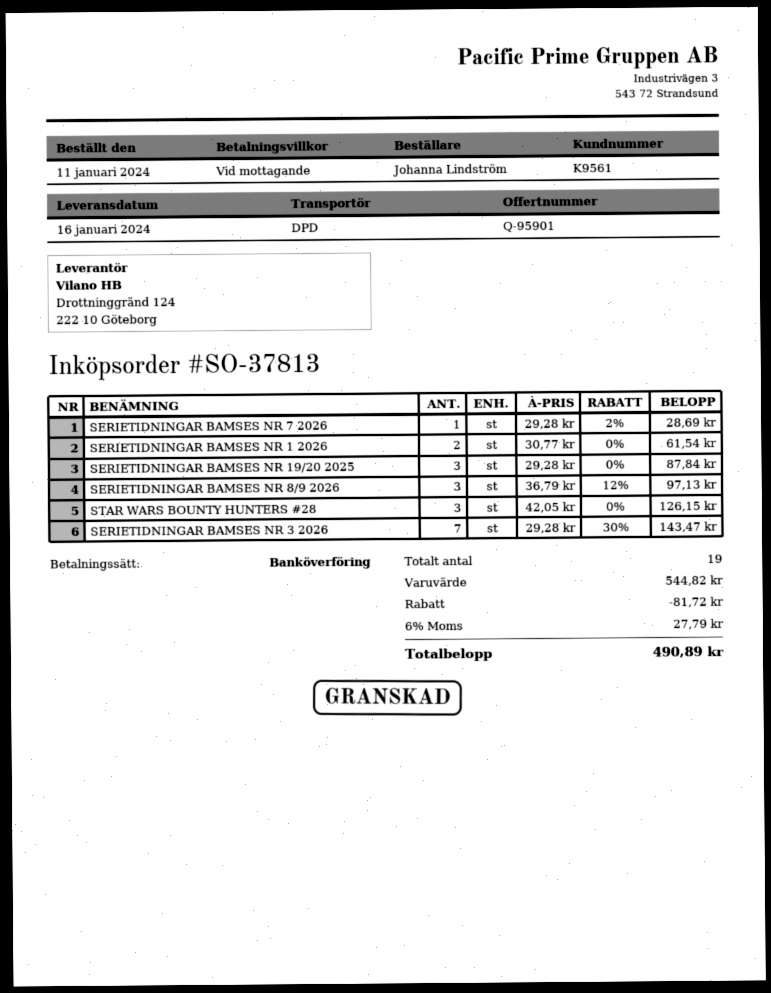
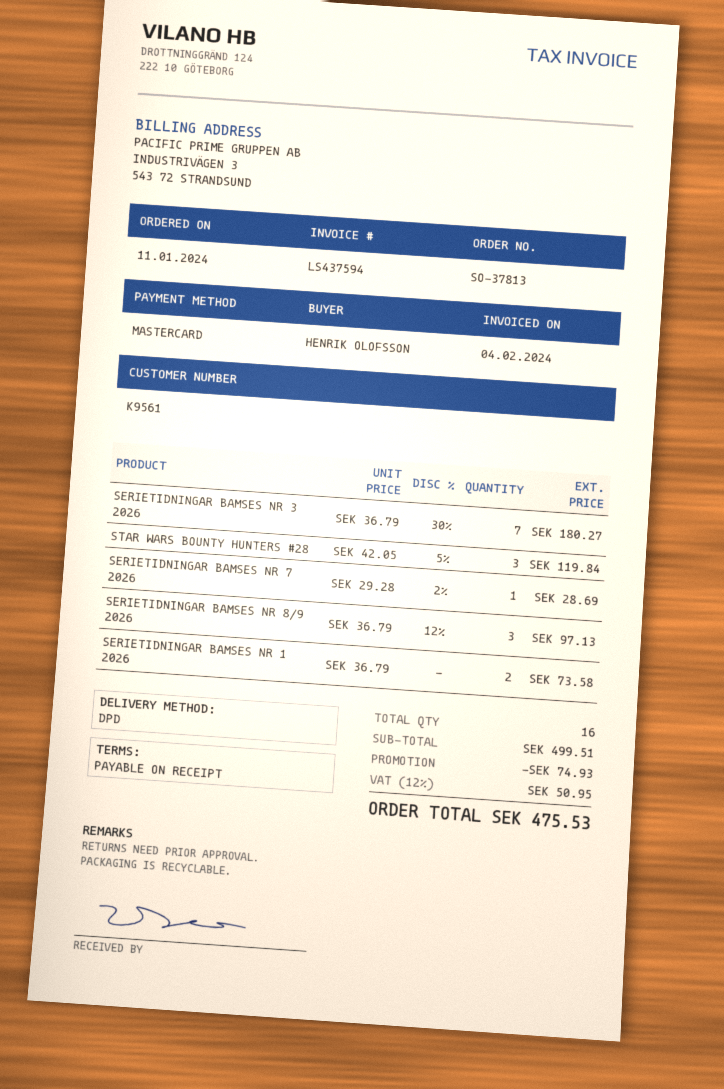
ordered by: Johanna Lindström -> HENRIK OLOFSSON
payment method: bank transfer -> Mastercard
SERIETIDNINGAR BAMSES NR 1 2026: 2 x 30.77 = 61.54 -> 2 x 36.79 = 73.58
SERIETIDNINGAR BAMSES NR 19/20 2025: 3 x 29.28 = 87.84 -> none
STAR WARS BOUNTY HUNTERS #28: 3 x 42.05 = 126.15 -> 3 x 42.05 - 5% = 119.84
SERIETIDNINGAR BAMSES NR 3 2026: 7 x 29.28 - 30% = 143.47 -> 7 x 36.79 - 30% = 180.27
total quantity: 19 -> 16
subtotal: 544.82 -> 499.51
discount: 81.72 -> 74.93
tax: 6% = 27.79 -> 12% = 50.95
total: 490.89 -> 475.53

